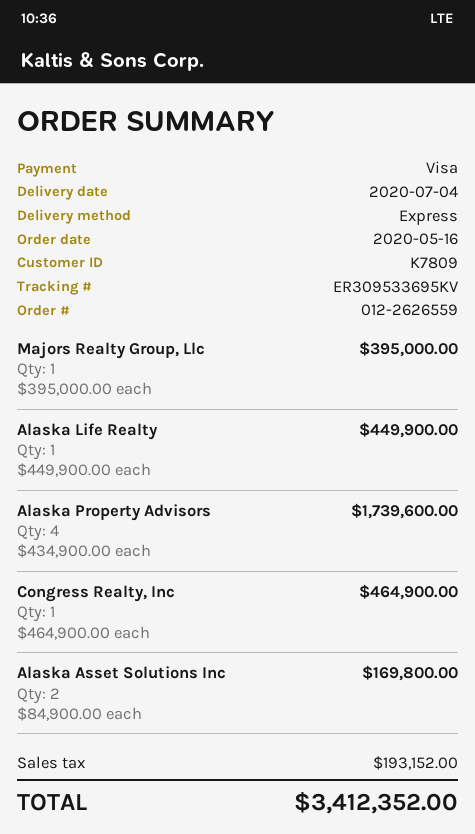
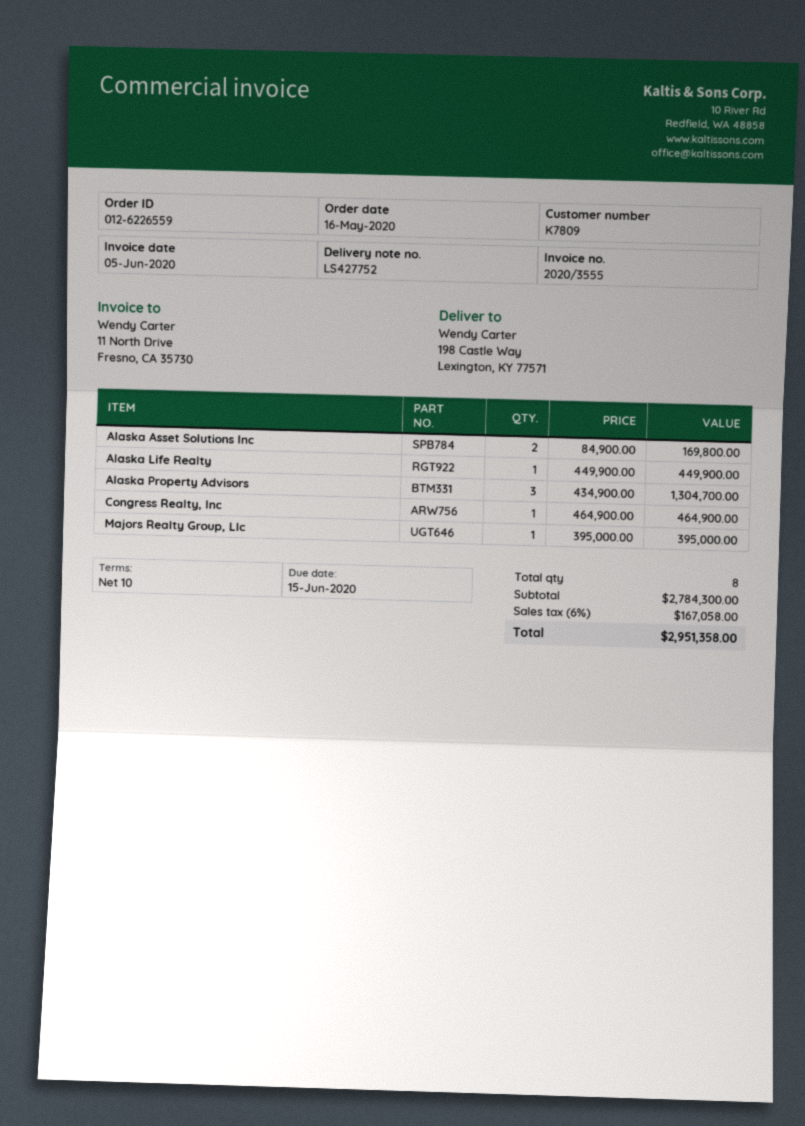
order number: 012-2626559 -> 012-6226559
Alaska Property Advisors: 4 x 434900.00 = 1739600.00 -> 3 x 434900.00 = 1304700.00
tax: 193152.00 -> 167058.00
total: 3412352.00 -> 2951358.00

